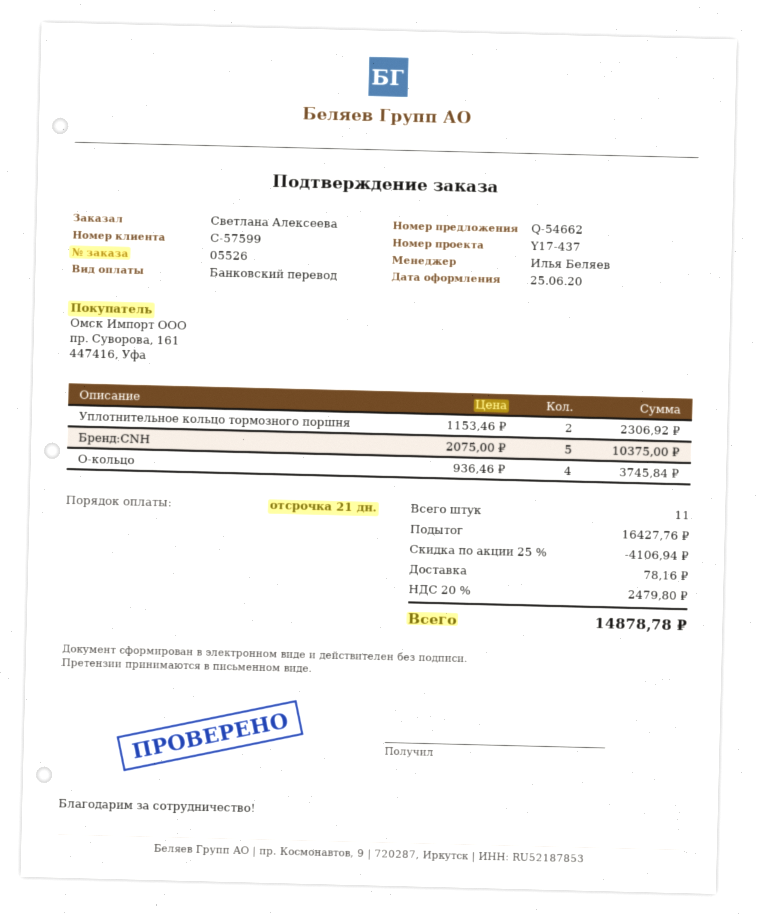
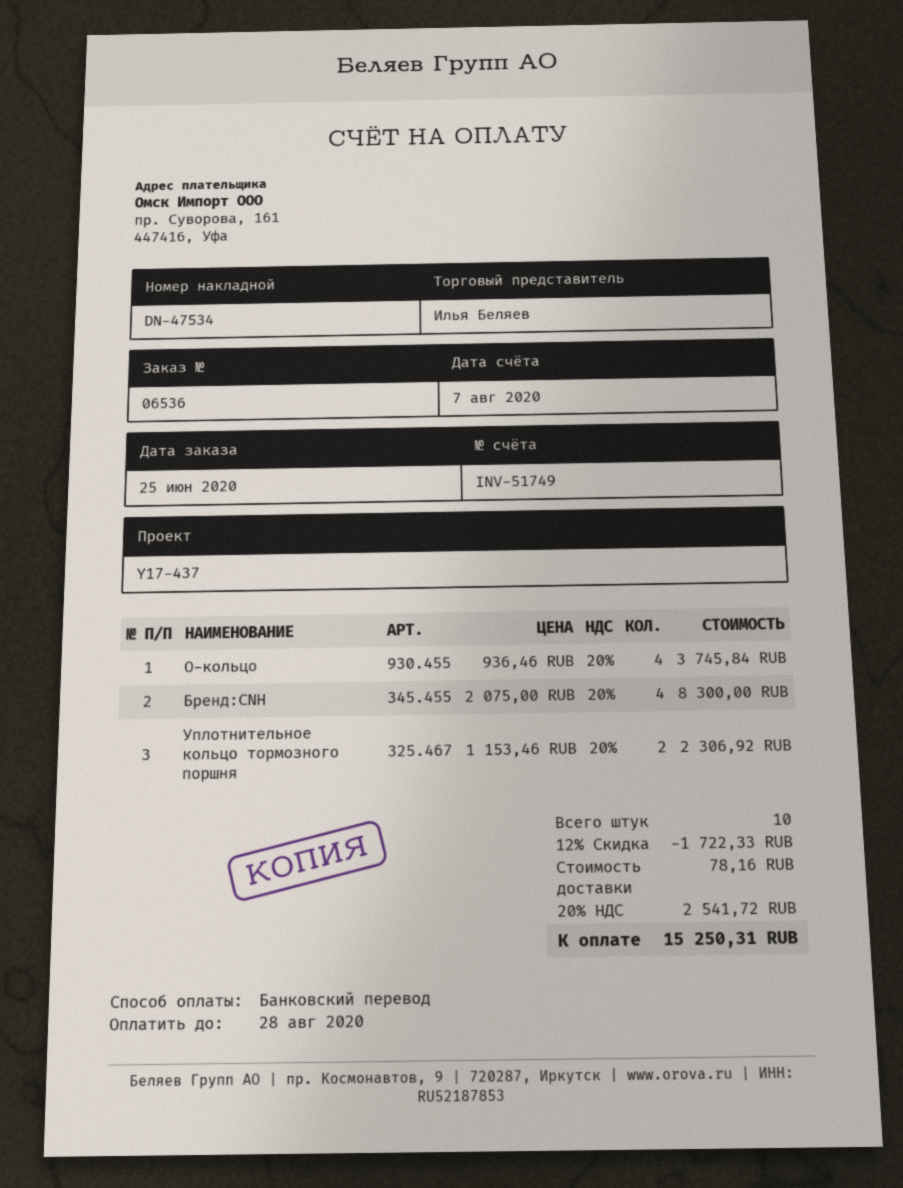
order number: 05526 -> 06536
Бренд:CNH: 5 x 2075.00 = 10375.00 -> 4 x 2075.00 = 8300.00
total quantity: 11 -> 10
discount: 25% = 4106.94 -> 12% = 1722.33
tax: 20% = 2479.80 -> 20% = 2541.72
total: 14878.78 -> 15250.31

